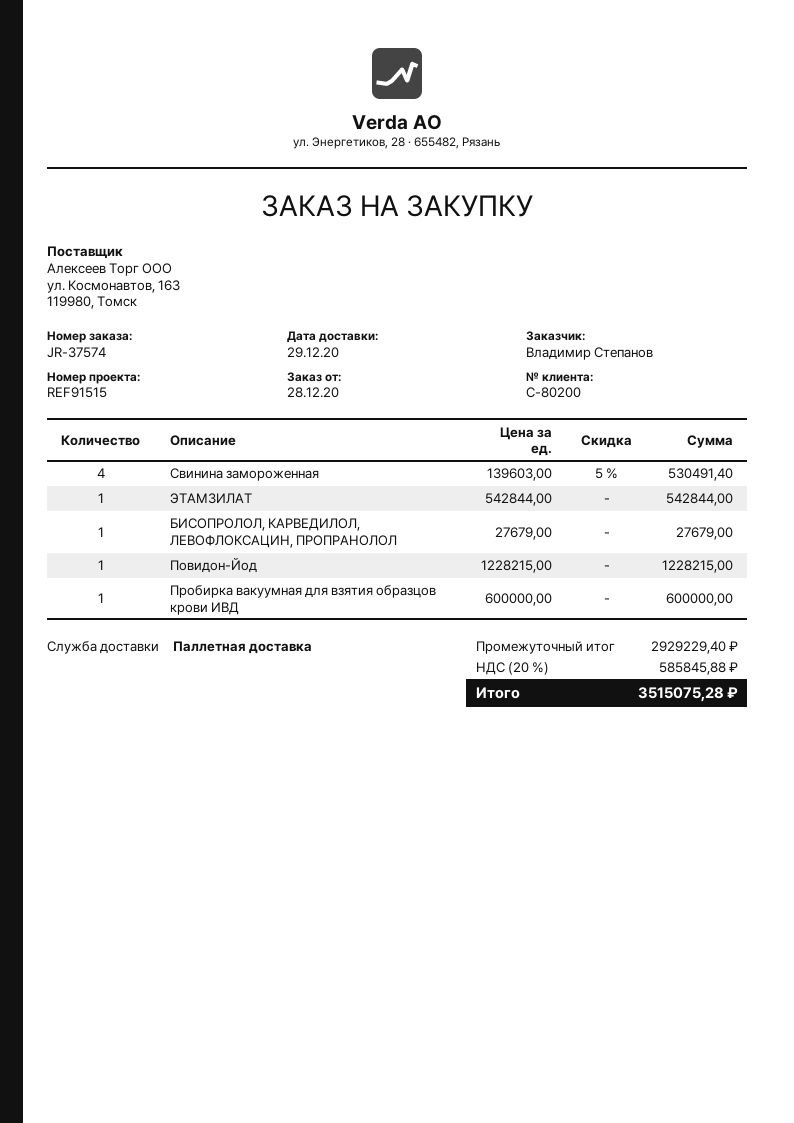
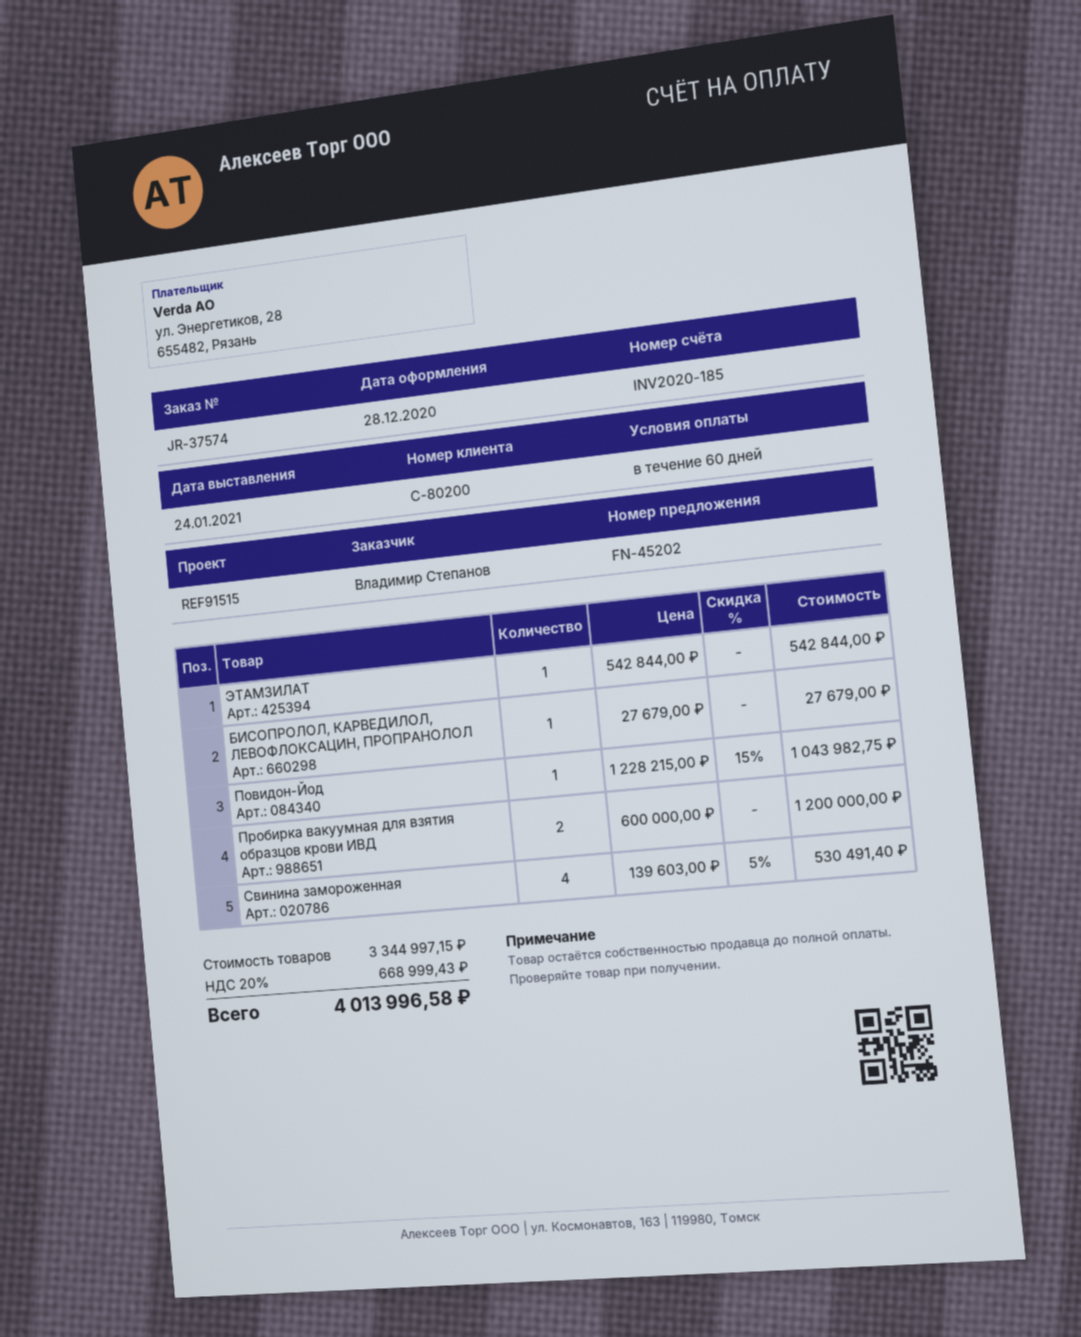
Повидон-Йод: 1 x 1228215.00 = 1228215.00 -> 1 x 1228215.00 - 15% = 1043982.75
Пробирка вакуумная для взятия образцов крови ИВД: 1 x 600000.00 = 600000.00 -> 2 x 600000.00 = 1200000.00
subtotal: 2929229.40 -> 3344997.15
tax: 20% = 585845.88 -> 20% = 668999.43
total: 3515075.28 -> 4013996.58

